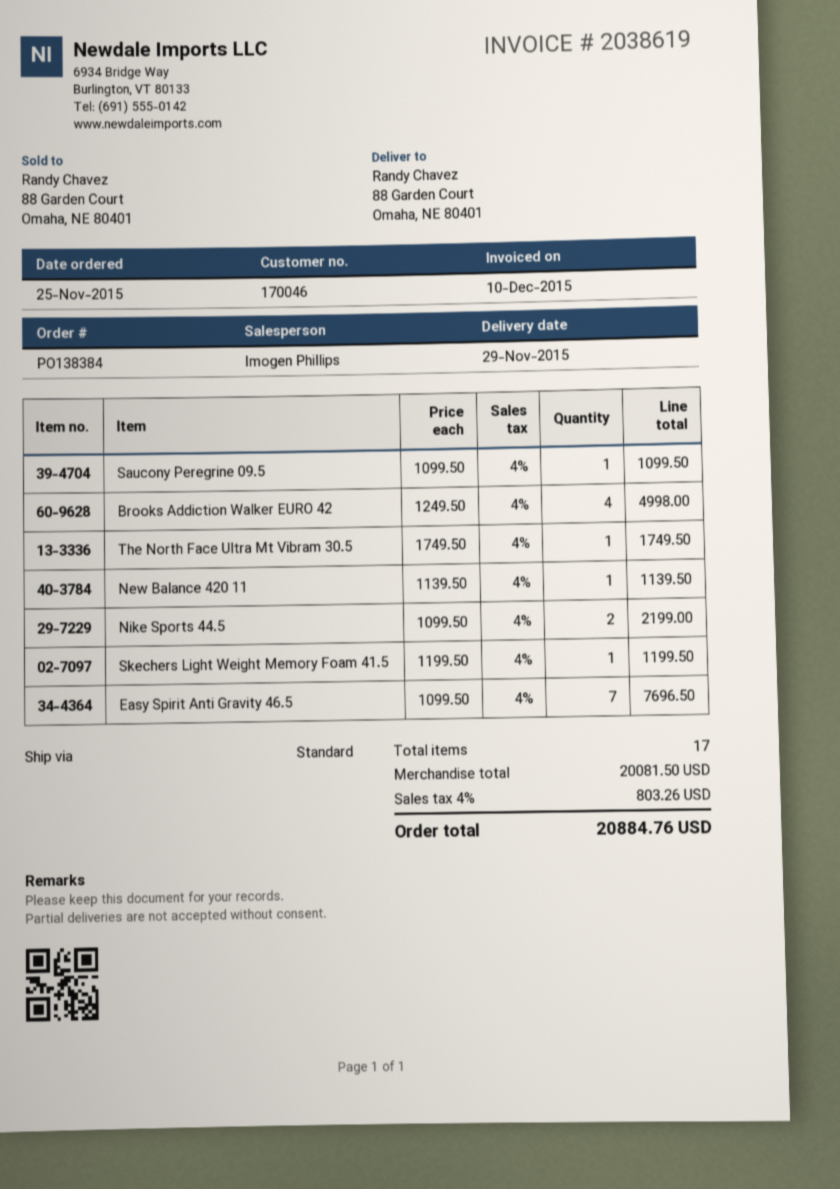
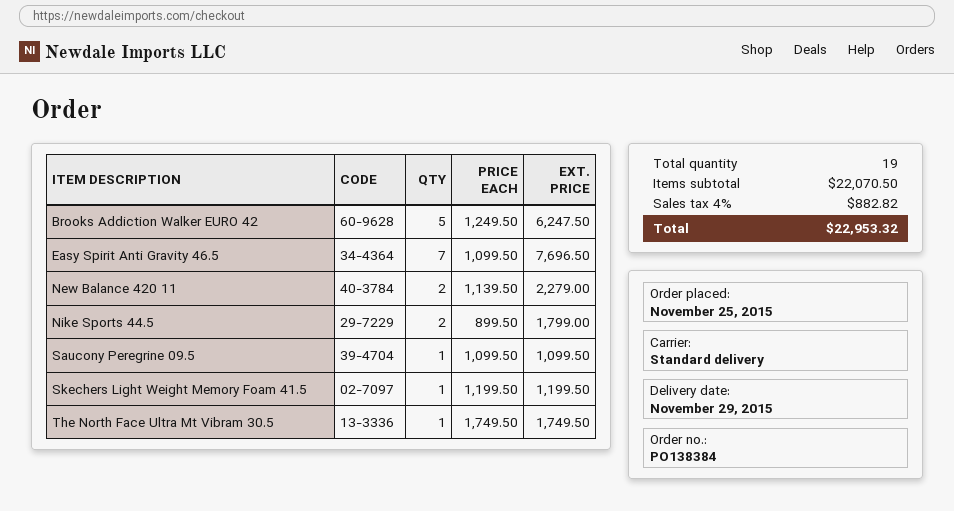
Brooks Addiction Walker EURO 42: 4 x 1249.50 = 4998.00 -> 5 x 1249.50 = 6247.50
New Balance 420 11: 1 x 1139.50 = 1139.50 -> 2 x 1139.50 = 2279.00
Nike Sports 44.5: 2 x 1099.50 = 2199.00 -> 2 x 899.50 = 1799.00
total quantity: 17 -> 19
subtotal: 20081.50 -> 22070.50
tax: 4% = 803.26 -> 4% = 882.82
total: 20884.76 -> 22953.32

